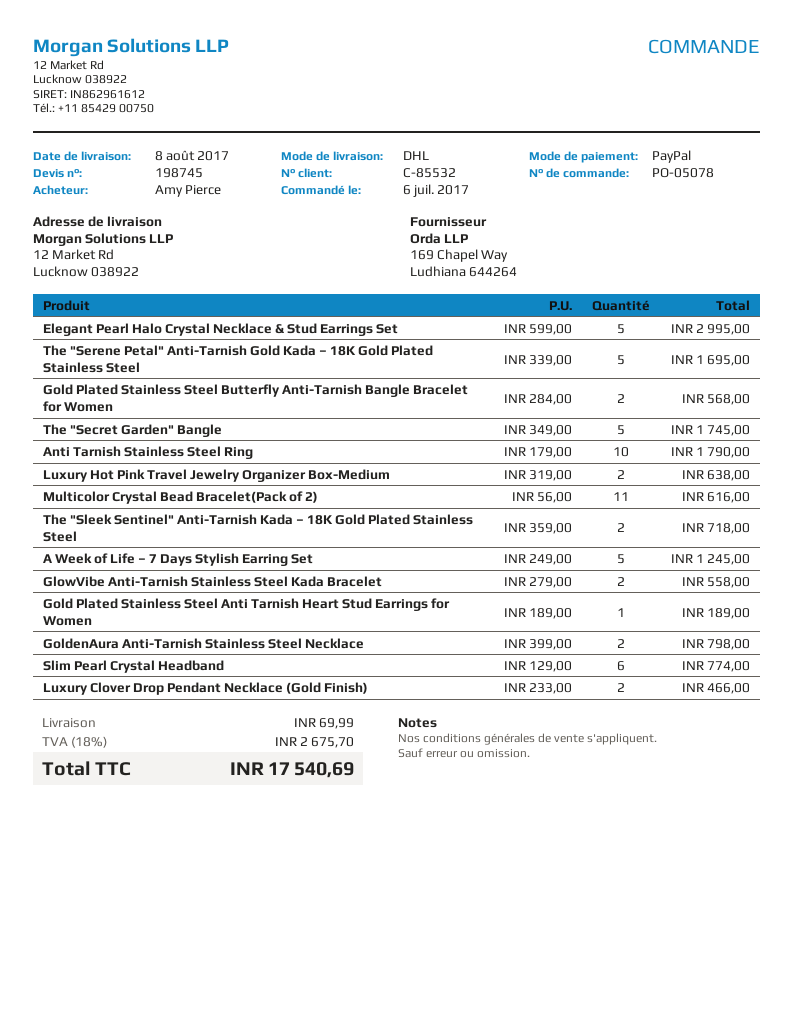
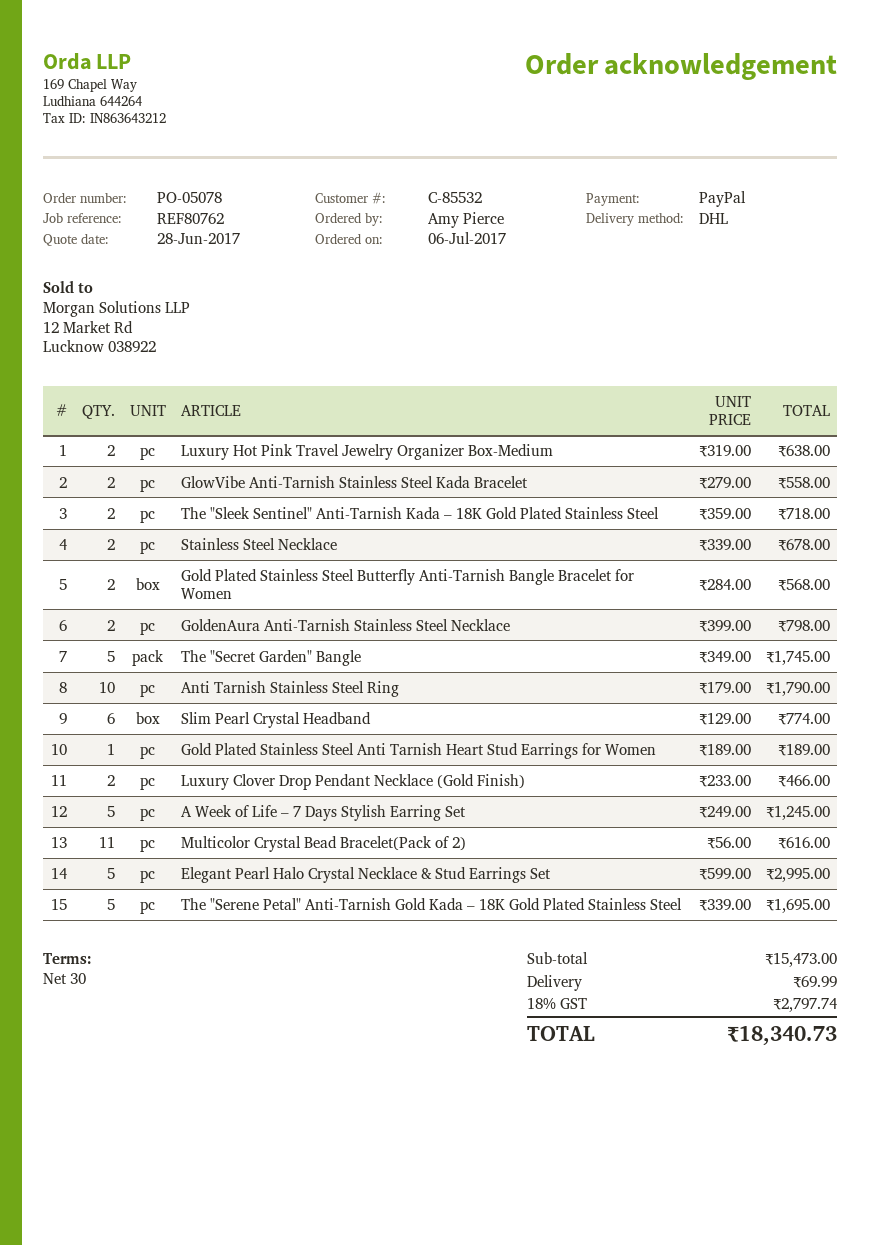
Stainless Steel Necklace: none -> 2 x 339.00 = 678.00
tax: 18% = 2675.70 -> 18% = 2797.74
total: 17540.69 -> 18340.73

